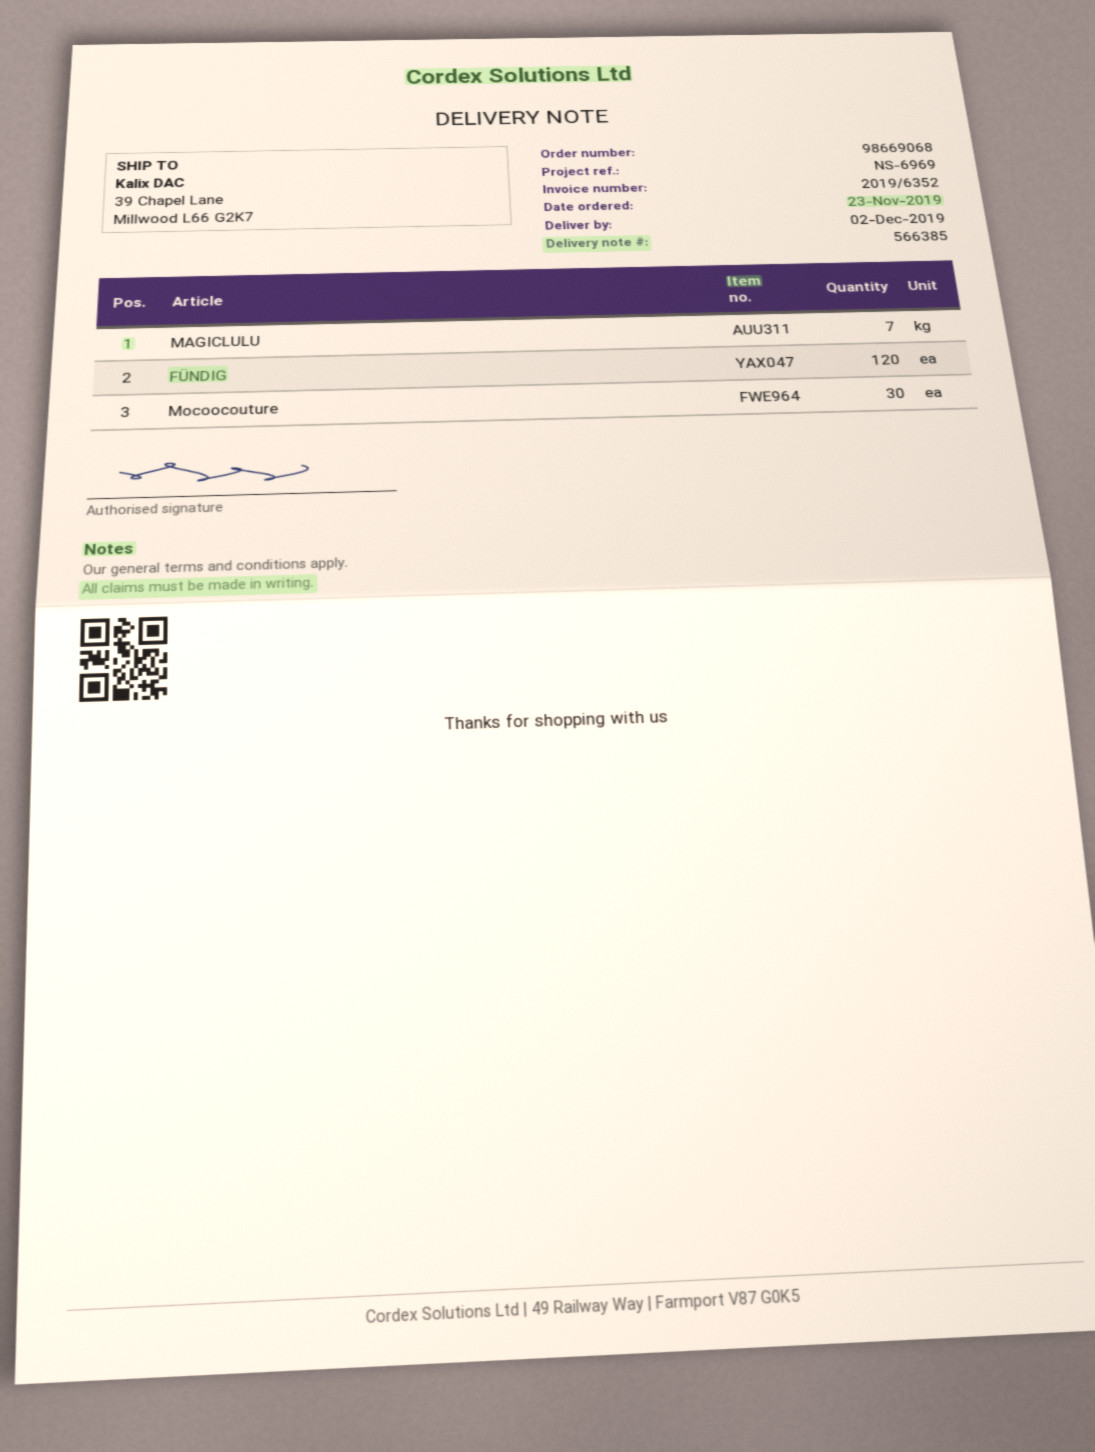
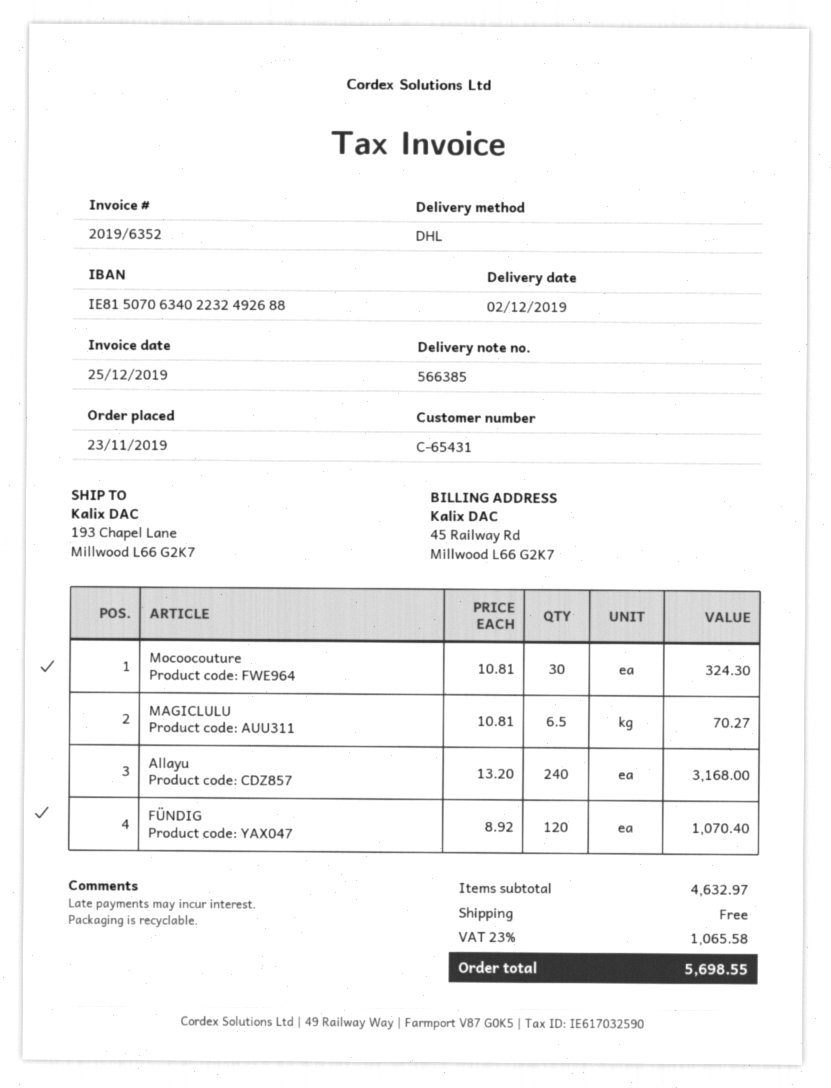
ship to: 39 Chapel Lane, Millwood L66 G2K7 -> 193 Chapel Lane, Millwood L66 G2K7
MAGICLULU: 7 -> 6.5
Allayu: none -> 240

